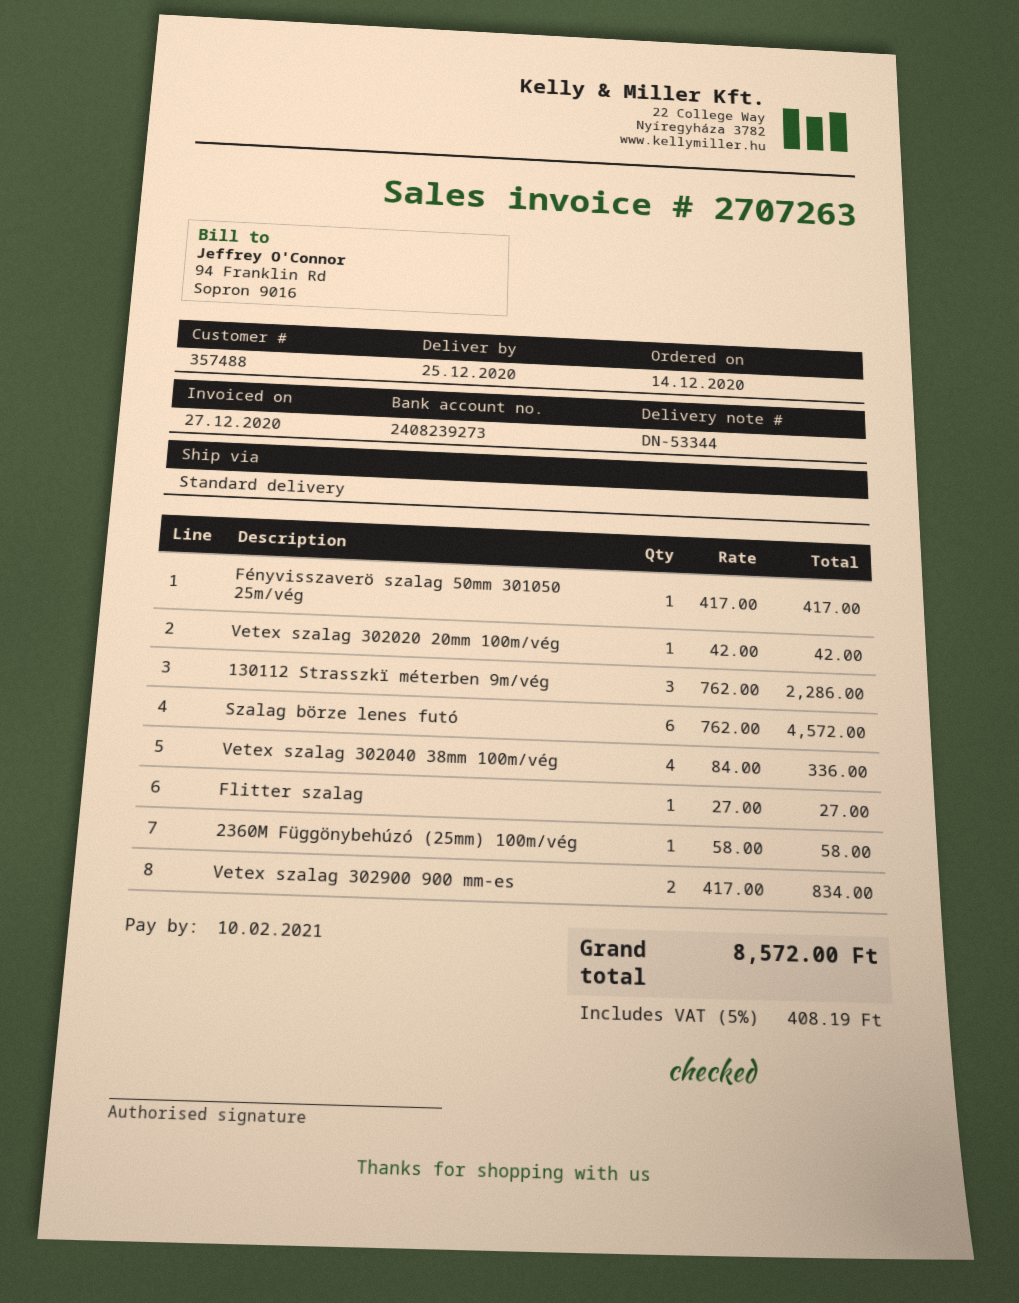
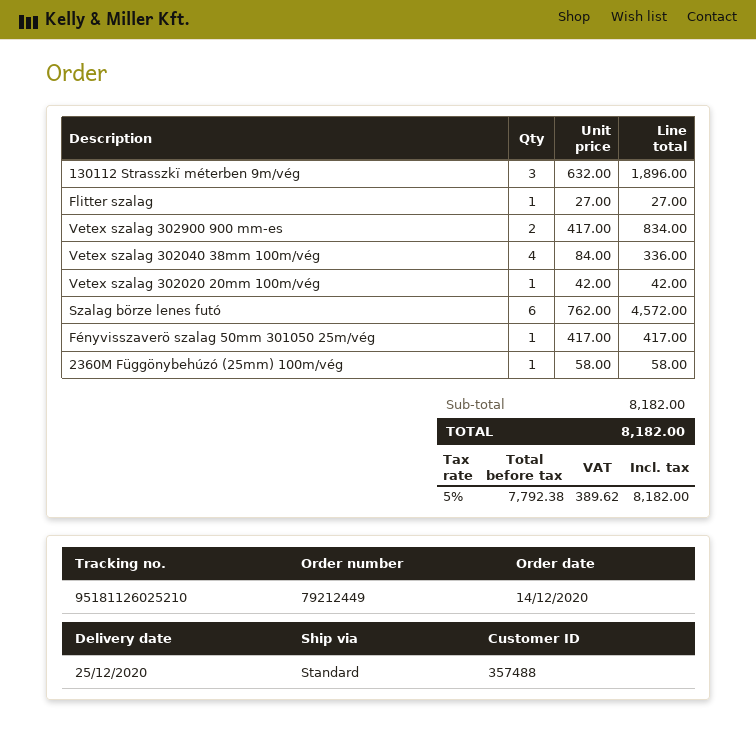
130112 Strasszkï méterben 9m/vég: 3 x 762.00 = 2286.00 -> 3 x 632.00 = 1896.00
tax: 5% = 408.19 -> 5% = 389.62
total: 8572.00 -> 8182.00

